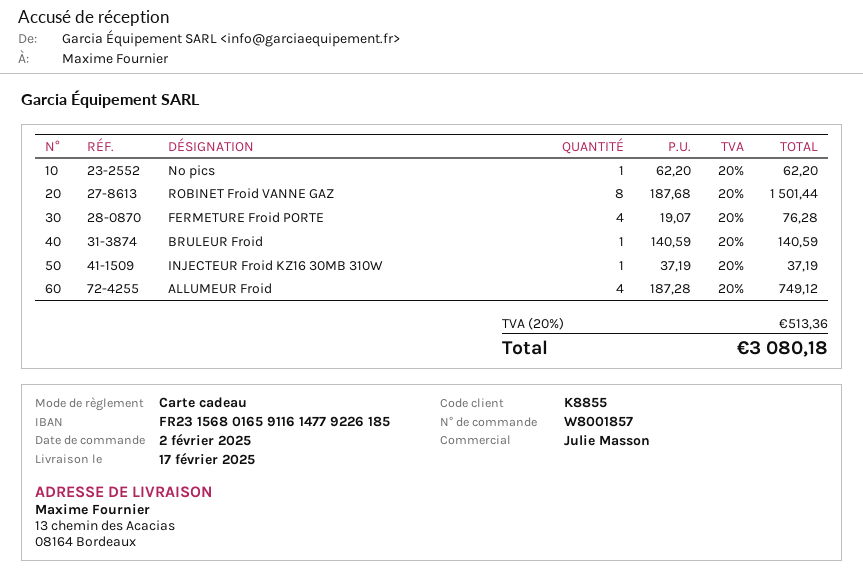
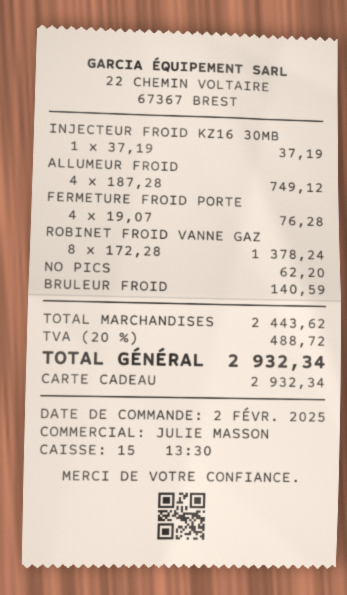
ROBINET Froid VANNE GAZ: 8 x 187.68 = 1501.44 -> 8 x 172.28 = 1378.24
tax: 20% = 513.36 -> 20% = 488.72
total: 3080.18 -> 2932.34

